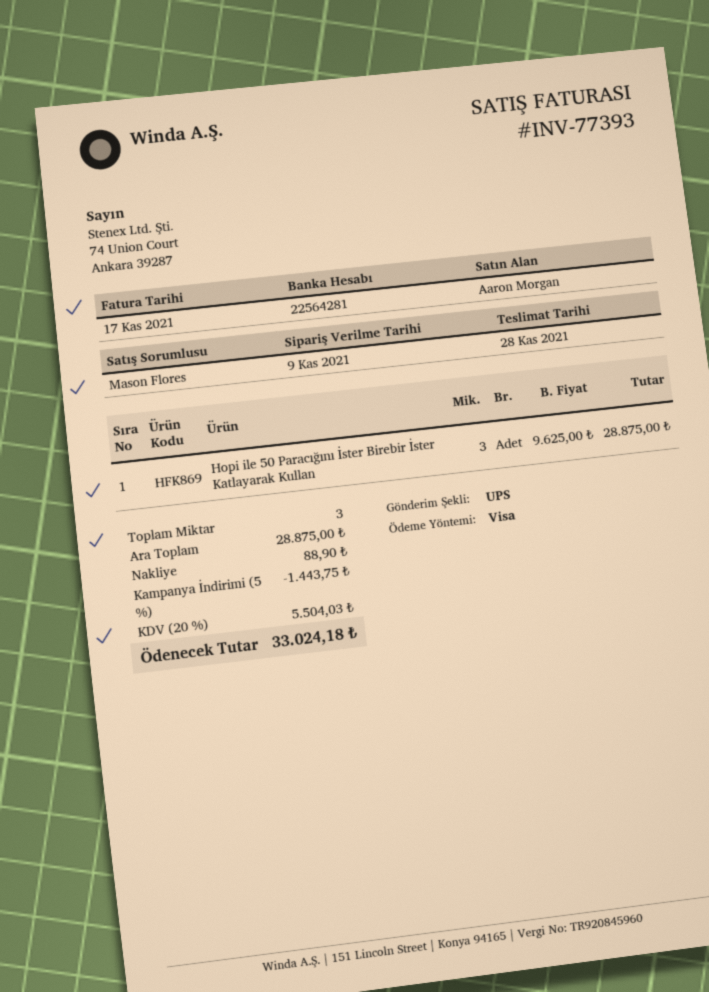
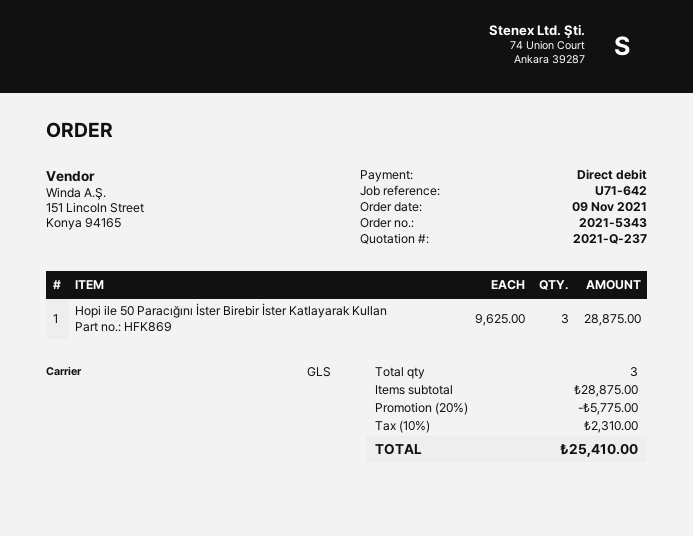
payment method: Visa -> direct debit
shipping method: UPS -> GLS
discount: 5% = 1443.75 -> 20% = 5775.00
shipping: 88.90 -> none
tax: 20% = 5504.03 -> 10% = 2310.00
total: 33024.18 -> 25410.00

